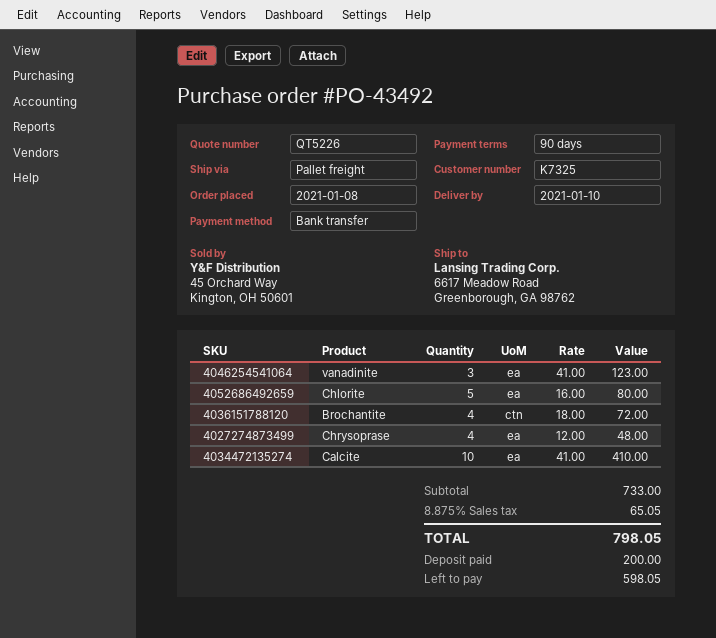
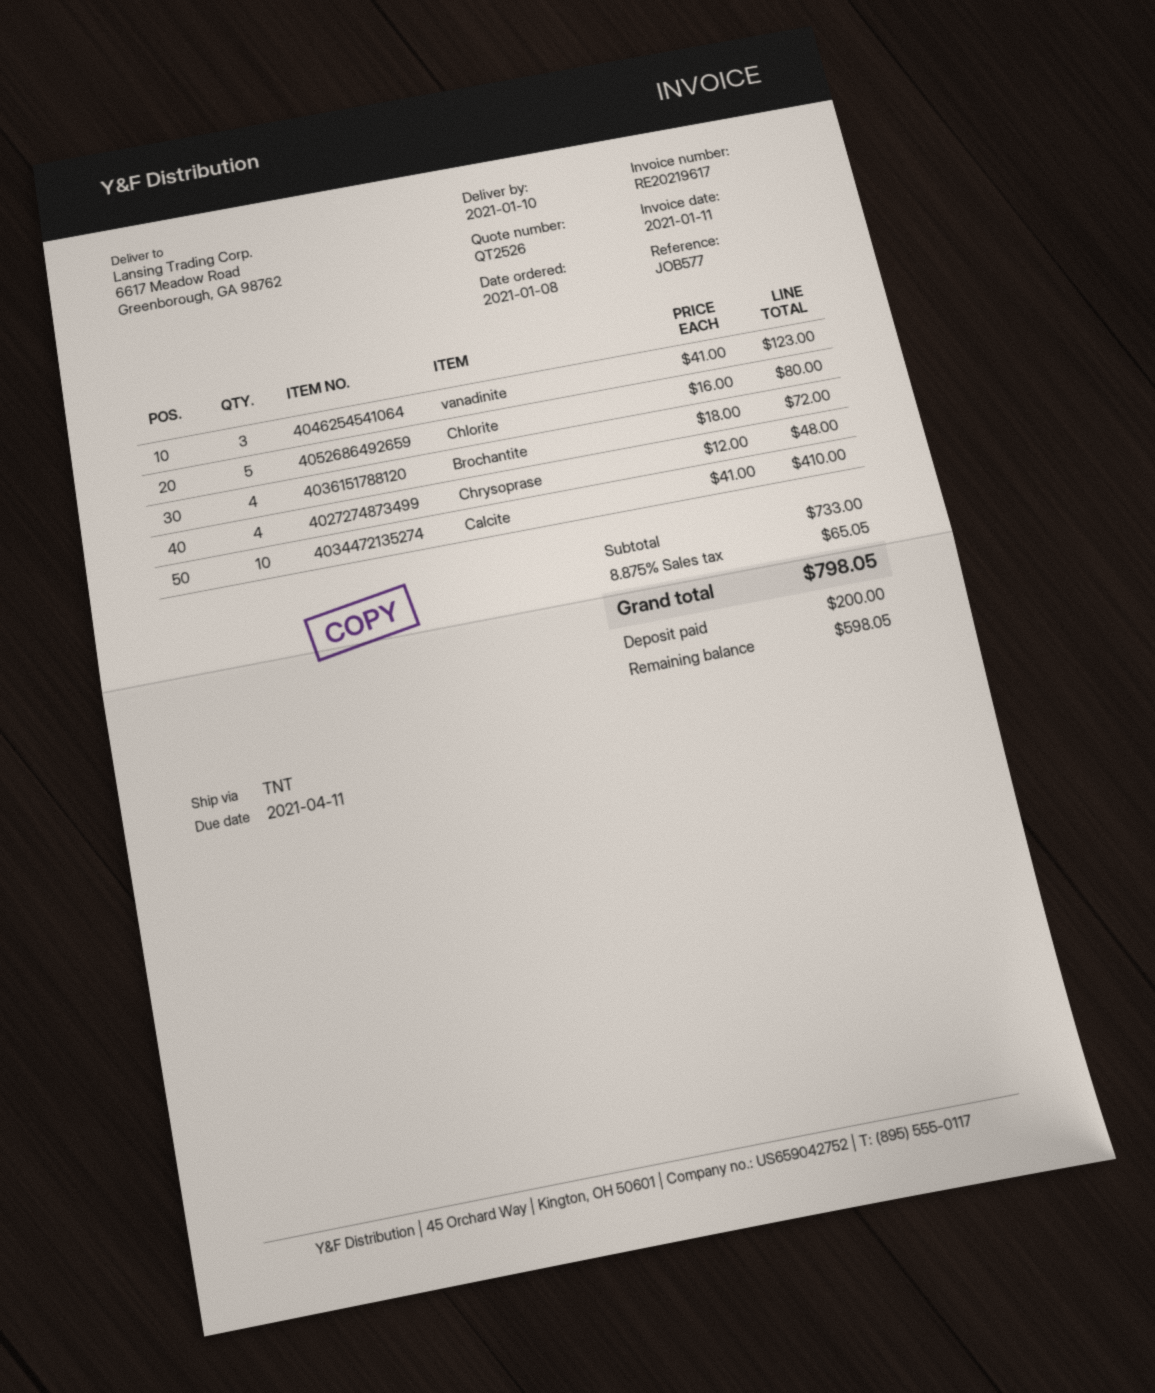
quote number: QT5226 -> QT2526
shipping method: pallet freight -> TNT

